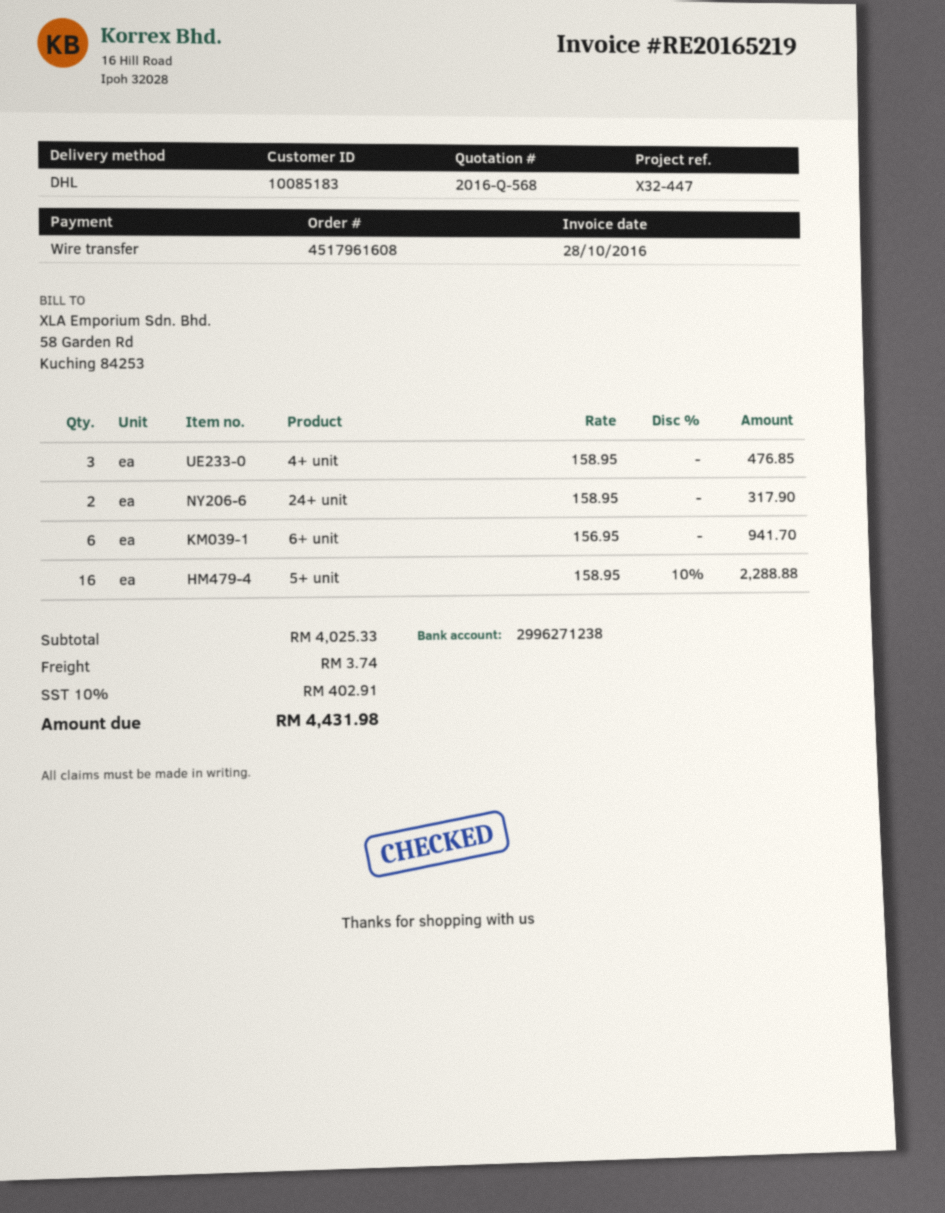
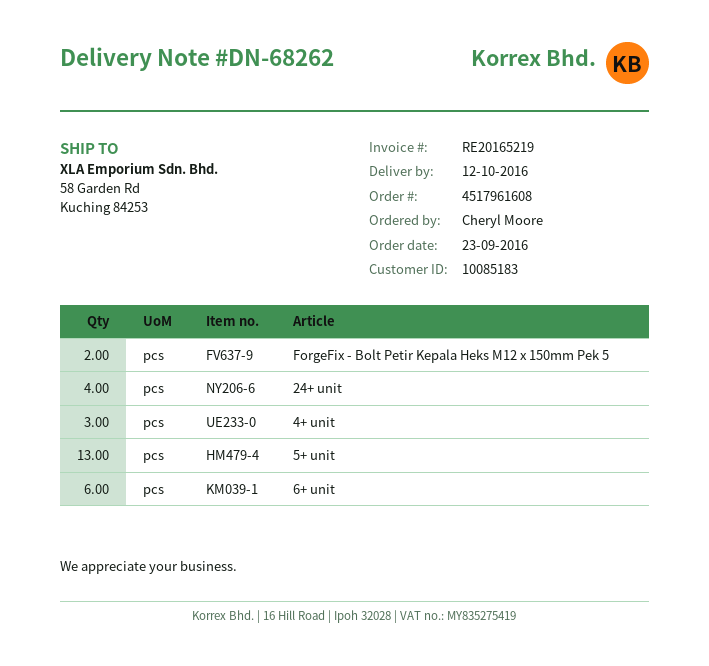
24+ unit: 2 -> 4
5+ unit: 16 -> 13
ForgeFix - Bolt Petir Kepala Heks M12 x 150mm Pek 5: none -> 2

